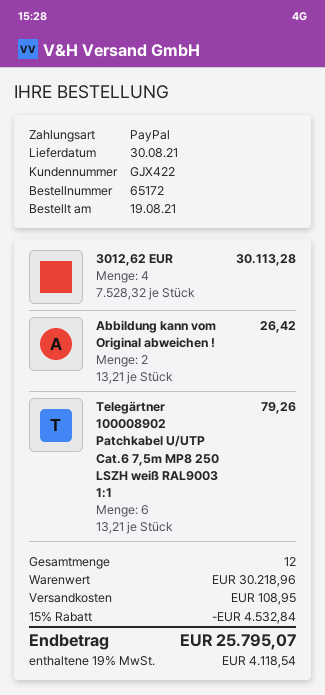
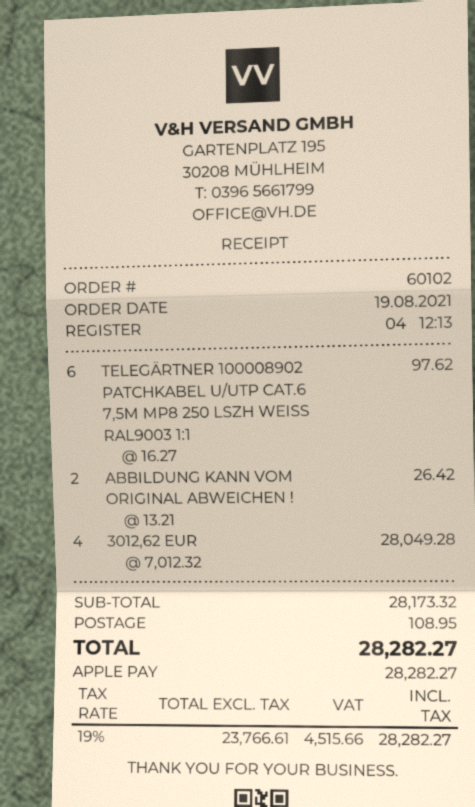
order number: 65172 -> 60102
payment method: PayPal -> Apple Pay
3012,62 EUR: 4 x 7528.32 = 30113.28 -> 4 x 7012.32 = 28049.28
Telegärtner 100008902 Patchkabel U/UTP Cat.6 7,5m MP8 250 LSZH weiß RAL9003 1:1: 6 x 13.21 = 79.26 -> 6 x 16.27 = 97.62
subtotal: 30218.96 -> 28173.32
discount: 15% = 4532.84 -> none
tax: 19% = 4118.54 -> 19% = 4515.66
total: 25795.07 -> 28282.27

